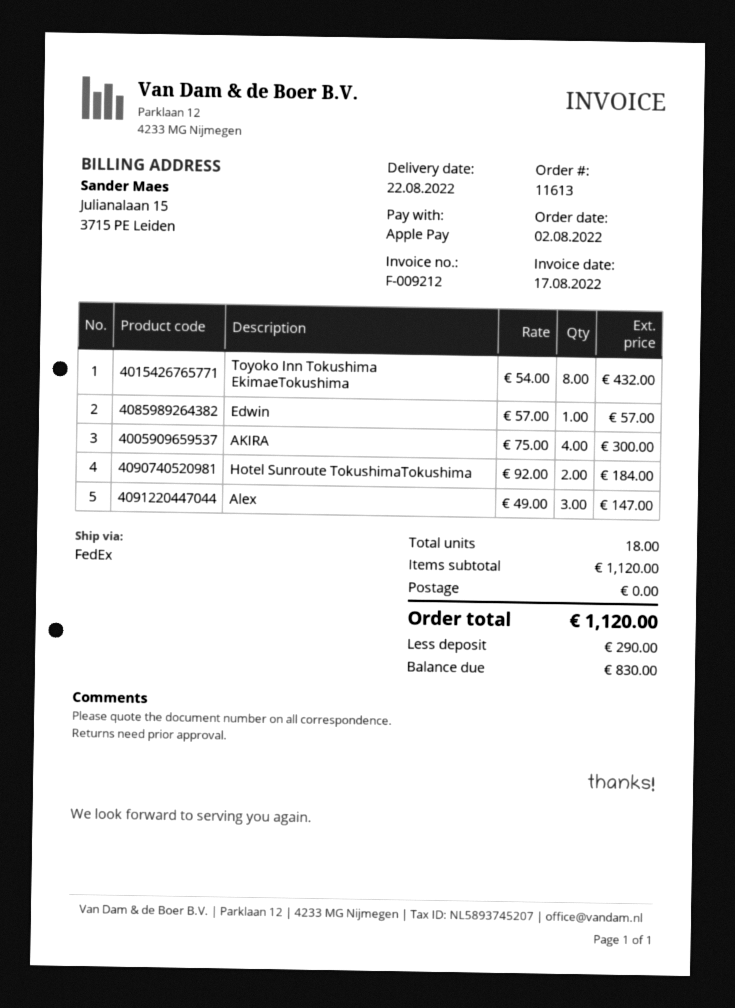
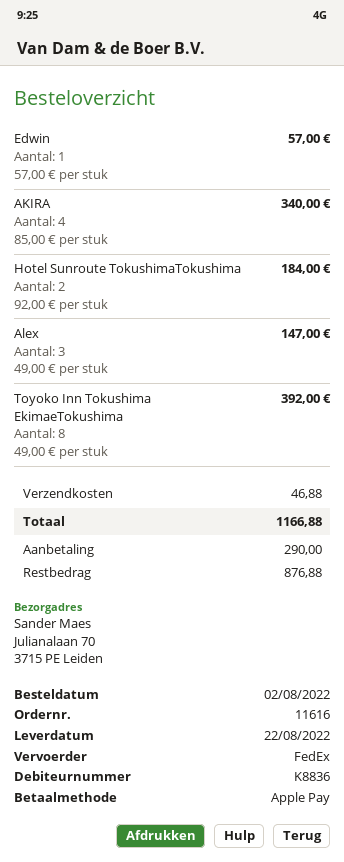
order number: 11613 -> 11616
Toyoko Inn Tokushima EkimaeTokushima: 8 x 54.00 = 432.00 -> 8 x 49.00 = 392.00
AKIRA: 4 x 75.00 = 300.00 -> 4 x 85.00 = 340.00
shipping: 0.00 -> 46.88
total: 1120.00 -> 1166.88
balance: 830.00 -> 876.88

